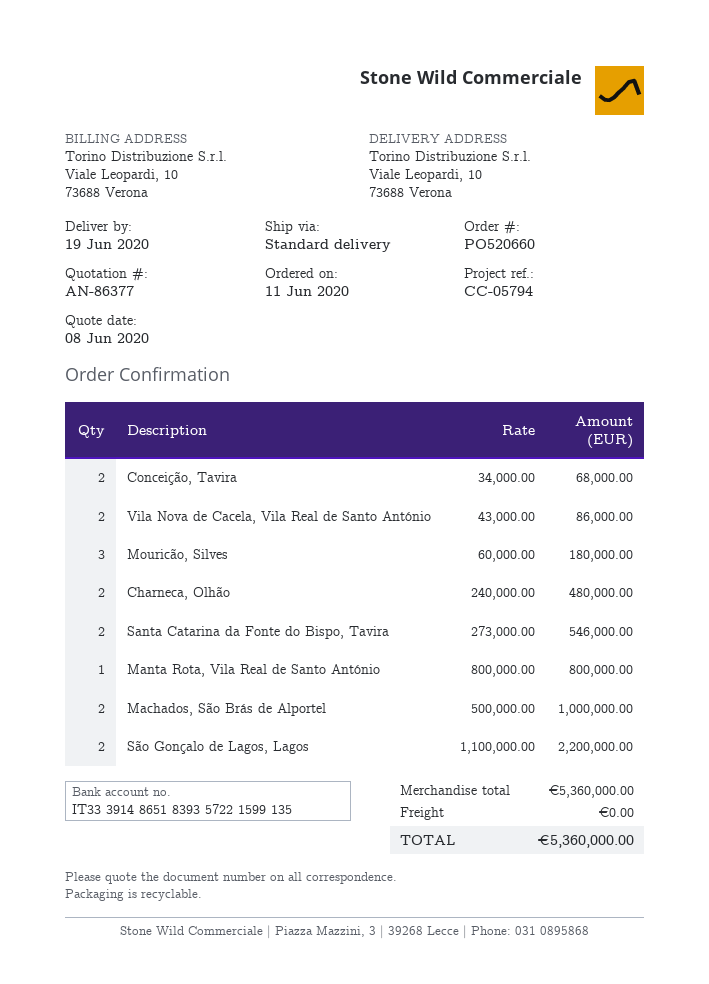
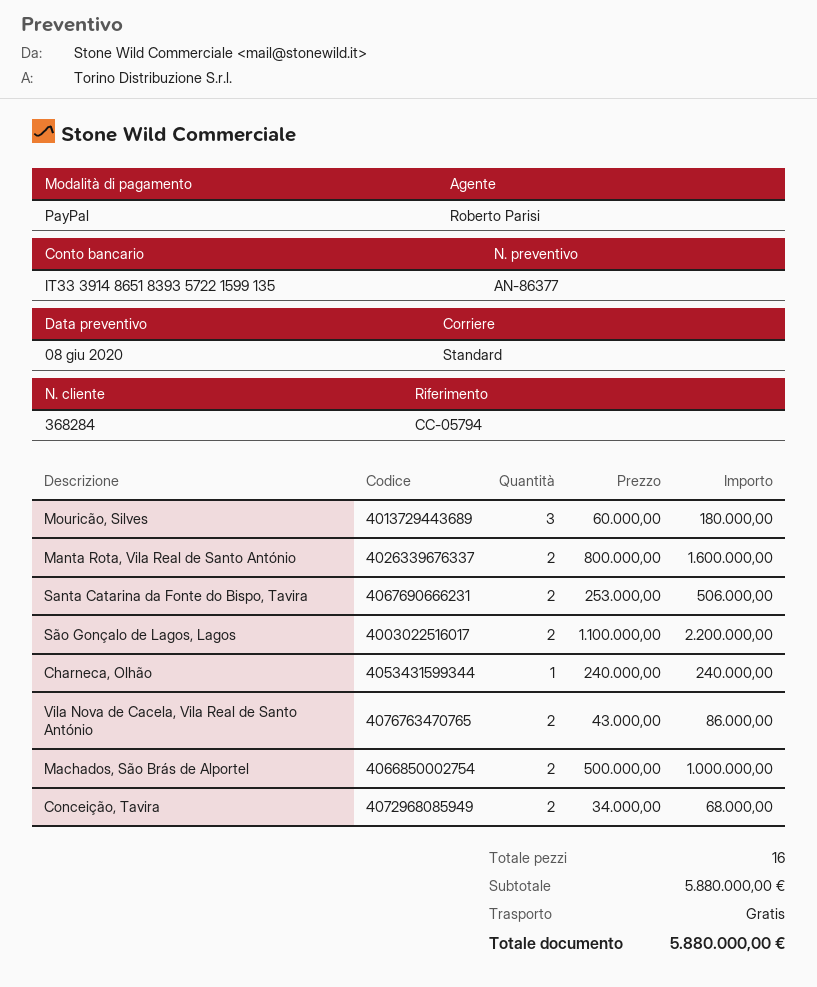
Charneca, Olhão: 2 x 240000.00 = 480000.00 -> 1 x 240000.00 = 240000.00
Santa Catarina da Fonte do Bispo, Tavira: 2 x 273000.00 = 546000.00 -> 2 x 253000.00 = 506000.00
Manta Rota, Vila Real de Santo António: 1 x 800000.00 = 800000.00 -> 2 x 800000.00 = 1600000.00
subtotal: 5360000.00 -> 5880000.00
total: 5360000.00 -> 5880000.00

